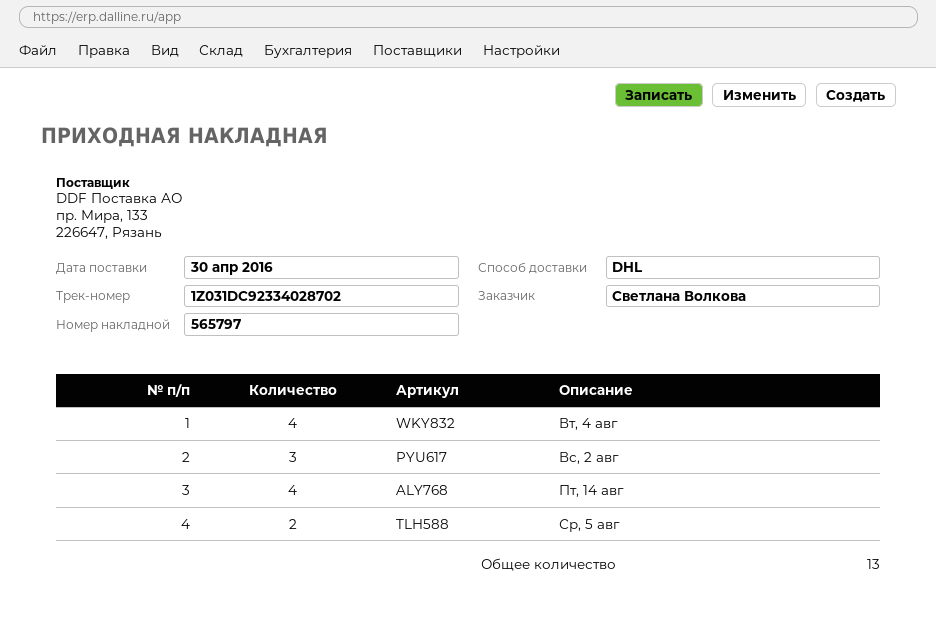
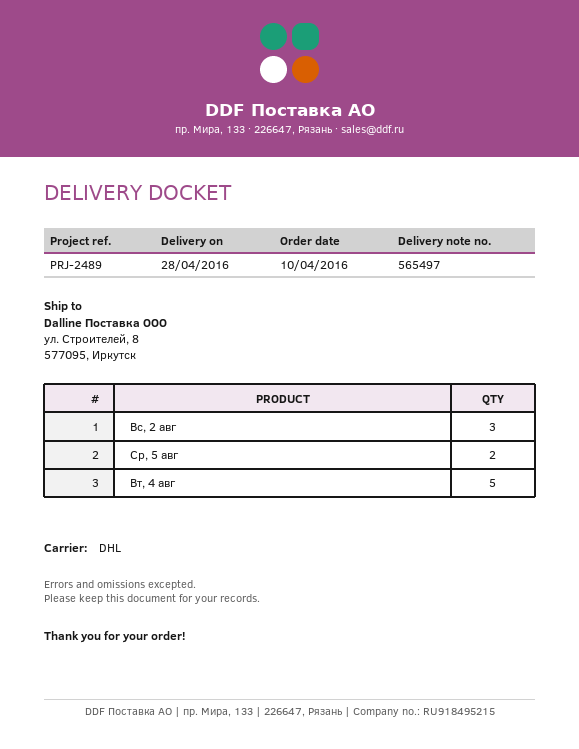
delivery note number: 565797 -> 565497
delivery date: 2016-04-30 -> 2016-04-28
Вт, 4 авг: 4 -> 5
Пт, 14 авг: 4 -> none

